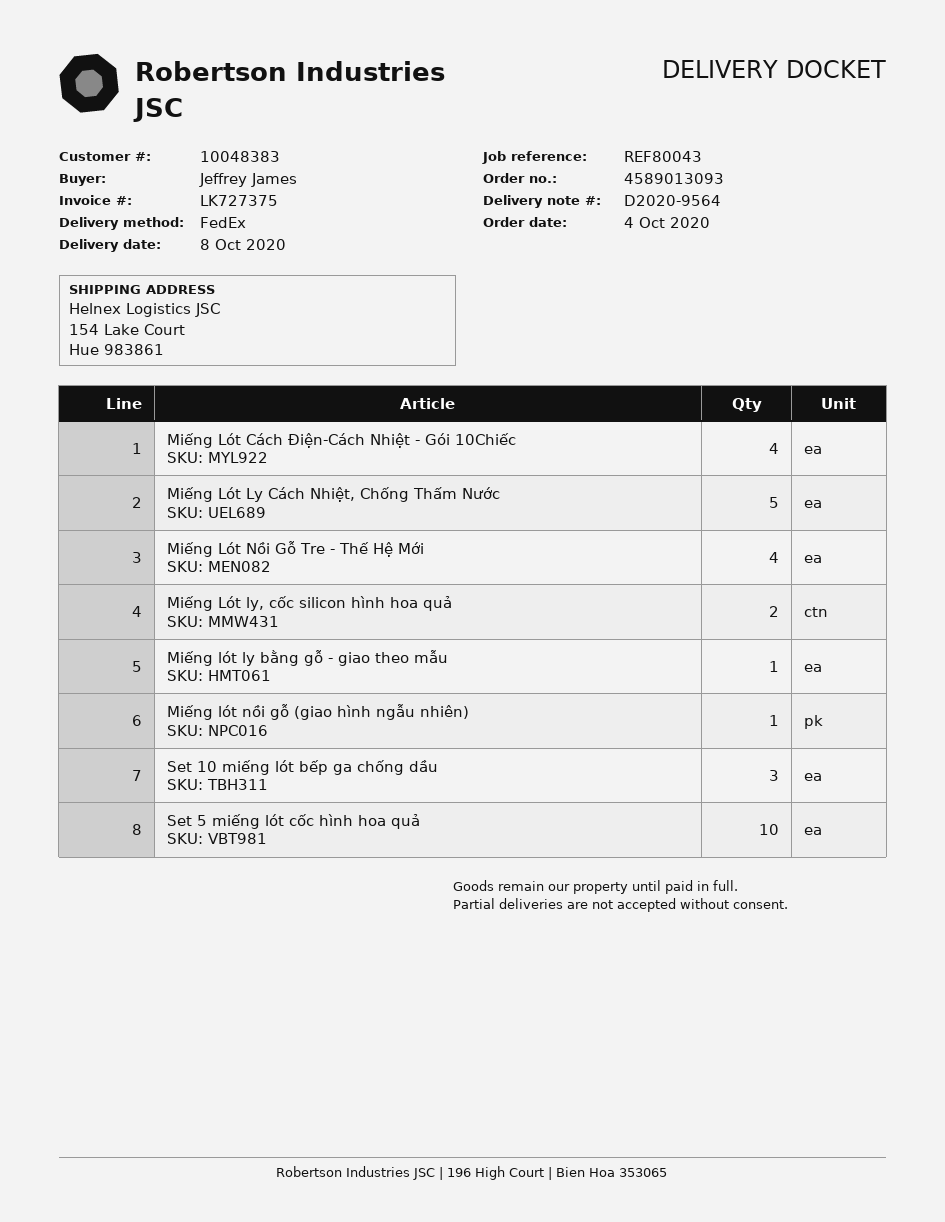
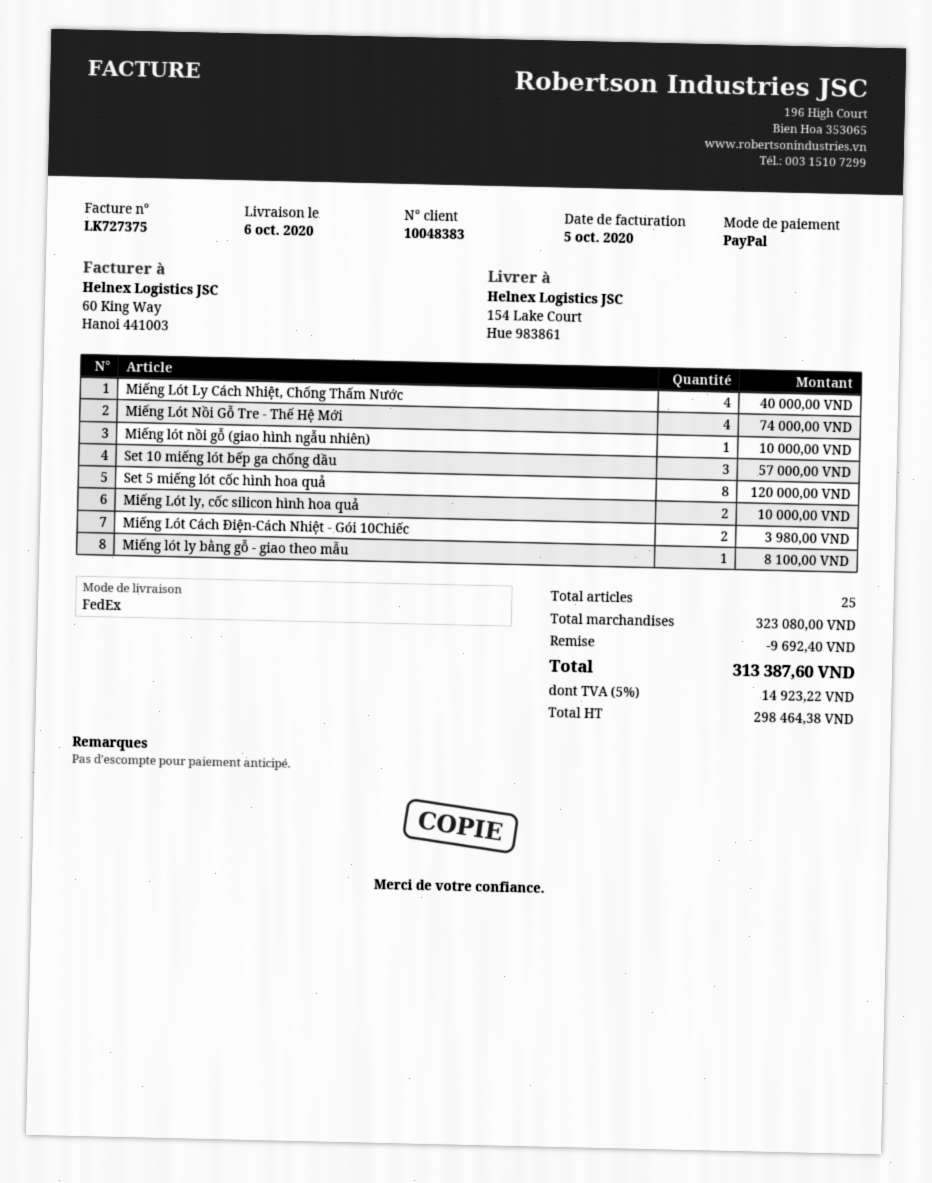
delivery date: 2020-10-08 -> 2020-10-06
Miếng Lót Cách Điện-Cách Nhiệt - Gói 10Chiếc: 4 -> 2
Miếng Lót Ly Cách Nhiệt, Chống Thấm Nước: 5 -> 4
Set 5 miếng lót cốc hình hoa quả: 10 -> 8

